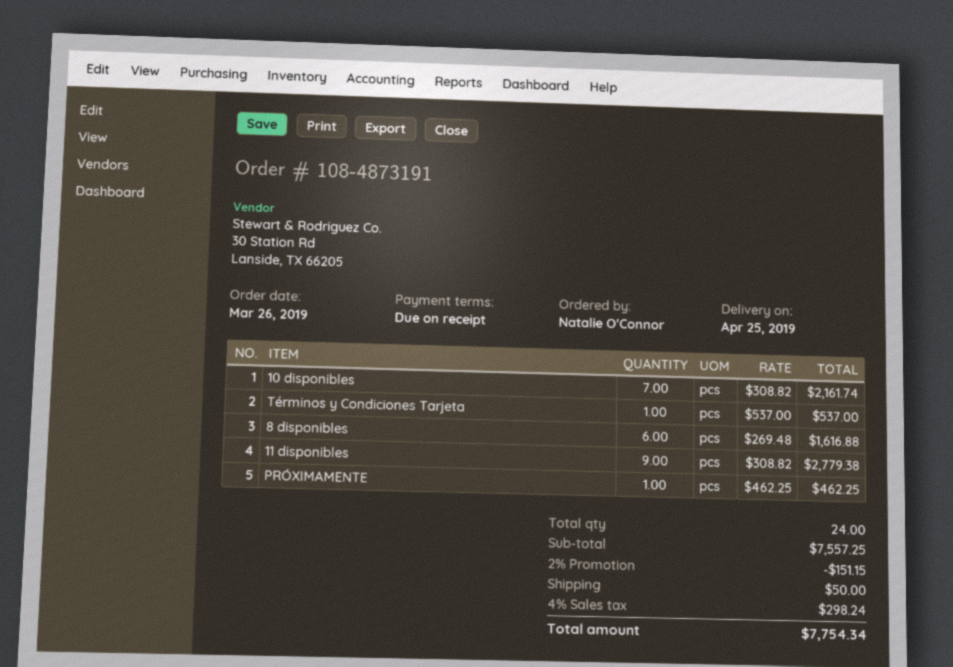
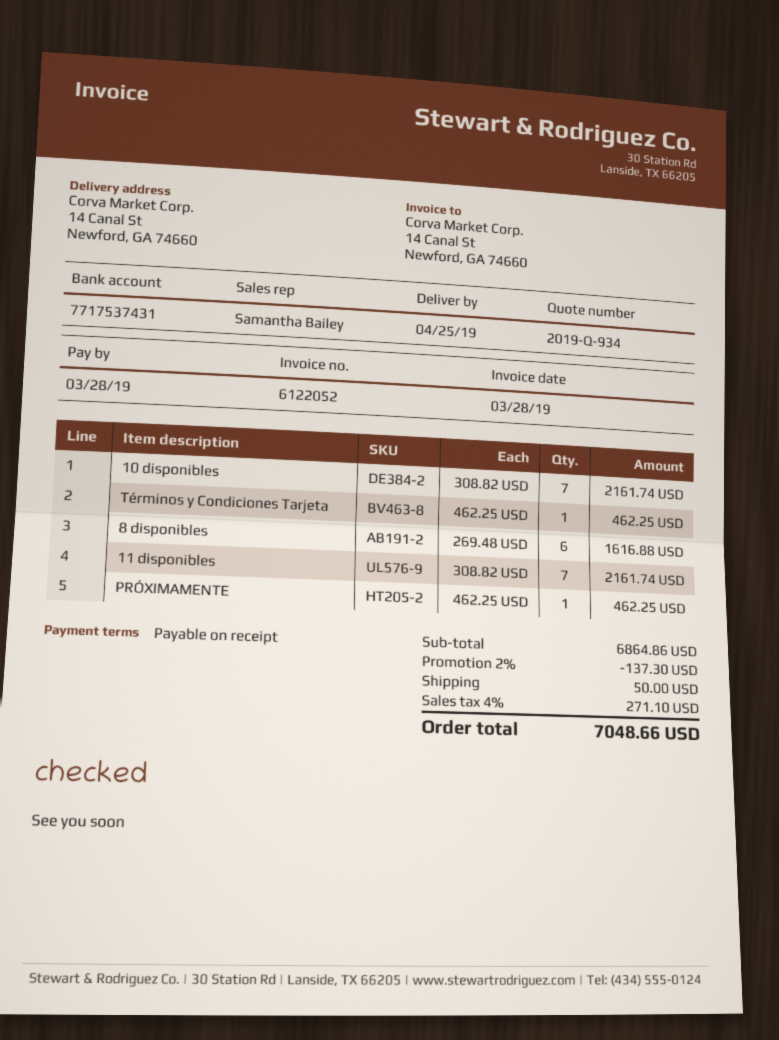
Términos y Condiciones Tarjeta: 1 x 537.00 = 537.00 -> 1 x 462.25 = 462.25
11 disponibles: 9 x 308.82 = 2779.38 -> 7 x 308.82 = 2161.74
subtotal: 7557.25 -> 6864.86
discount: 2% = 151.15 -> 2% = 137.30
tax: 4% = 298.24 -> 4% = 271.10
total: 7754.34 -> 7048.66

